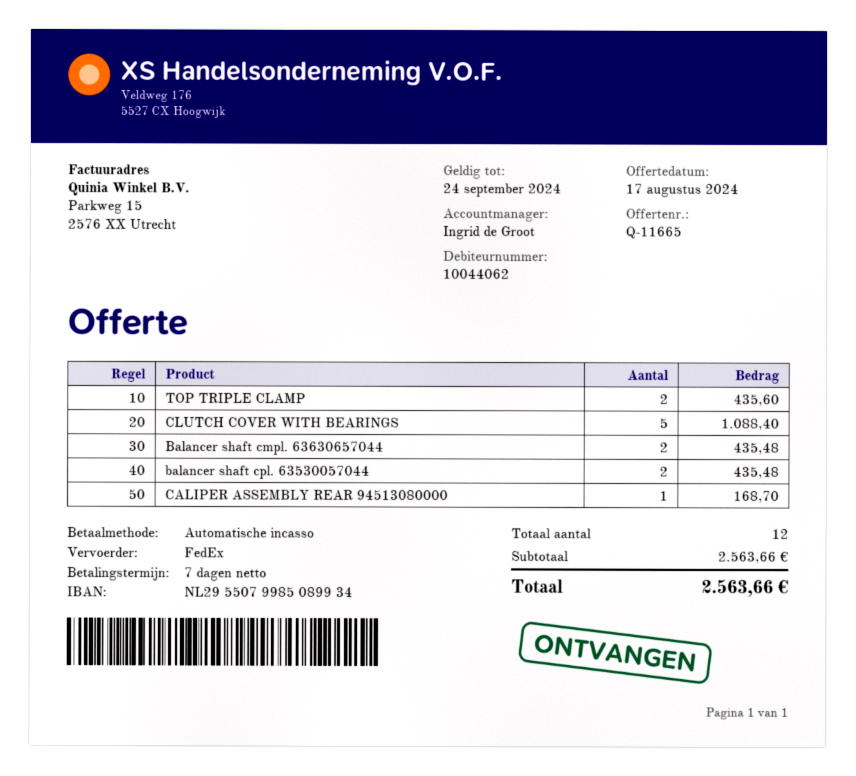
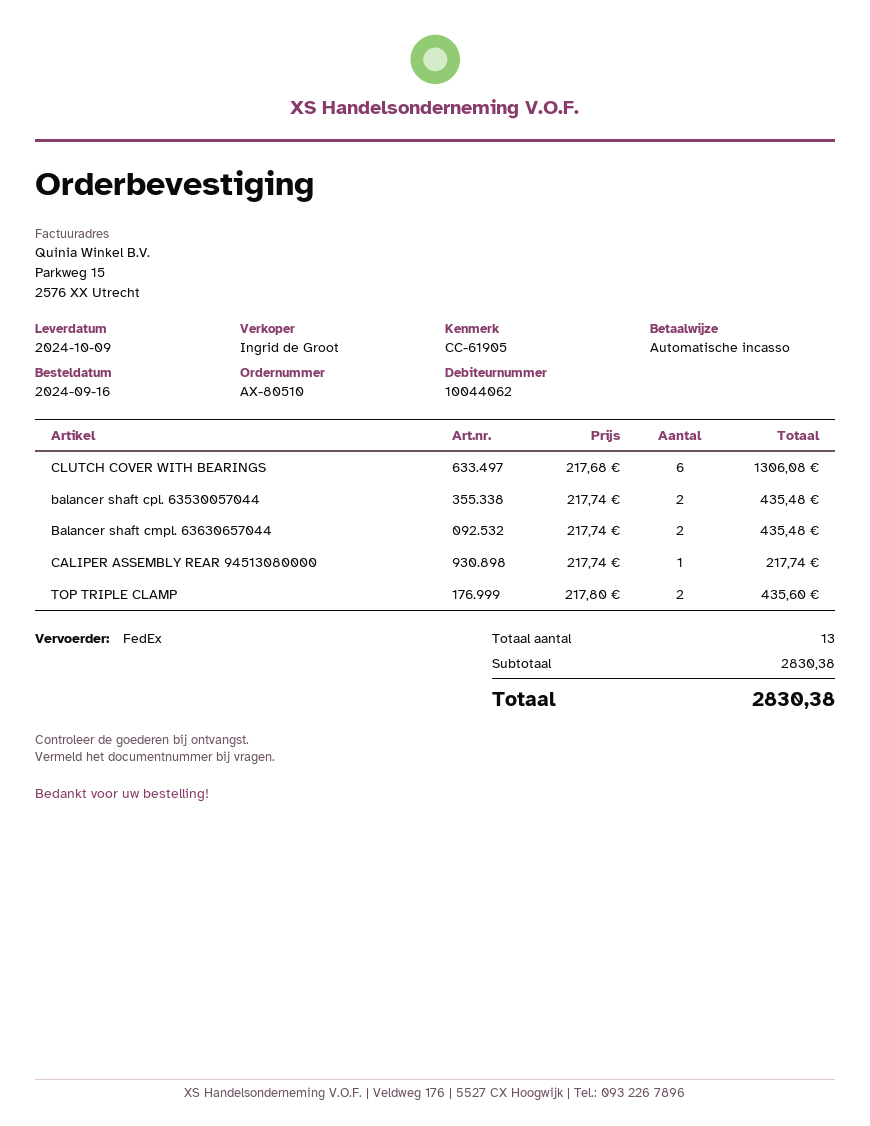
CLUTCH COVER WITH BEARINGS: 5 for 1088.40 -> 6 for 1306.08
CALIPER ASSEMBLY REAR 94513080000: 1 for 168.70 -> 1 for 217.74
total quantity: 12 -> 13
subtotal: 2563.66 -> 2830.38
total: 2563.66 -> 2830.38

